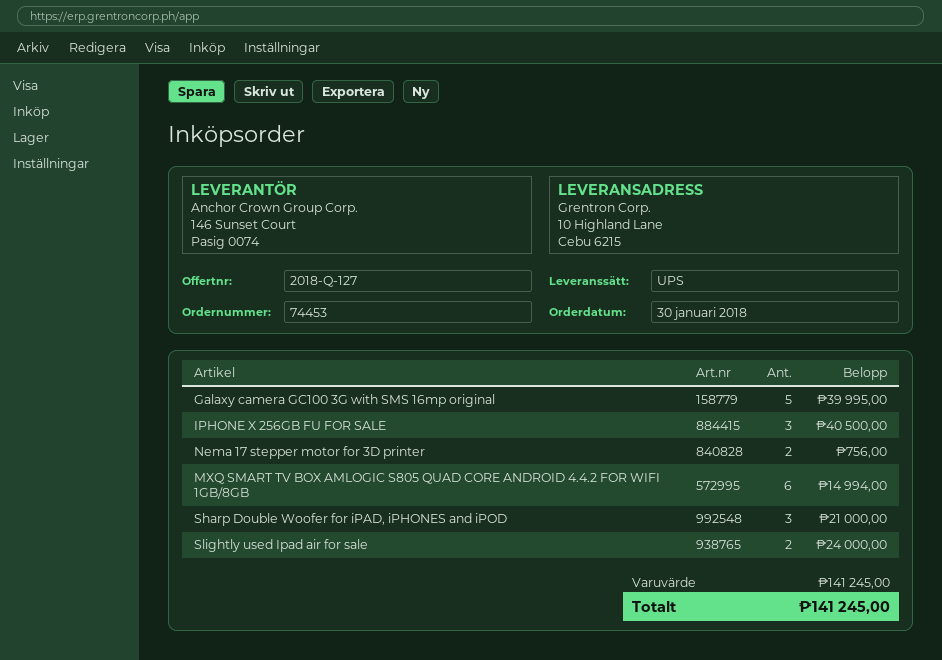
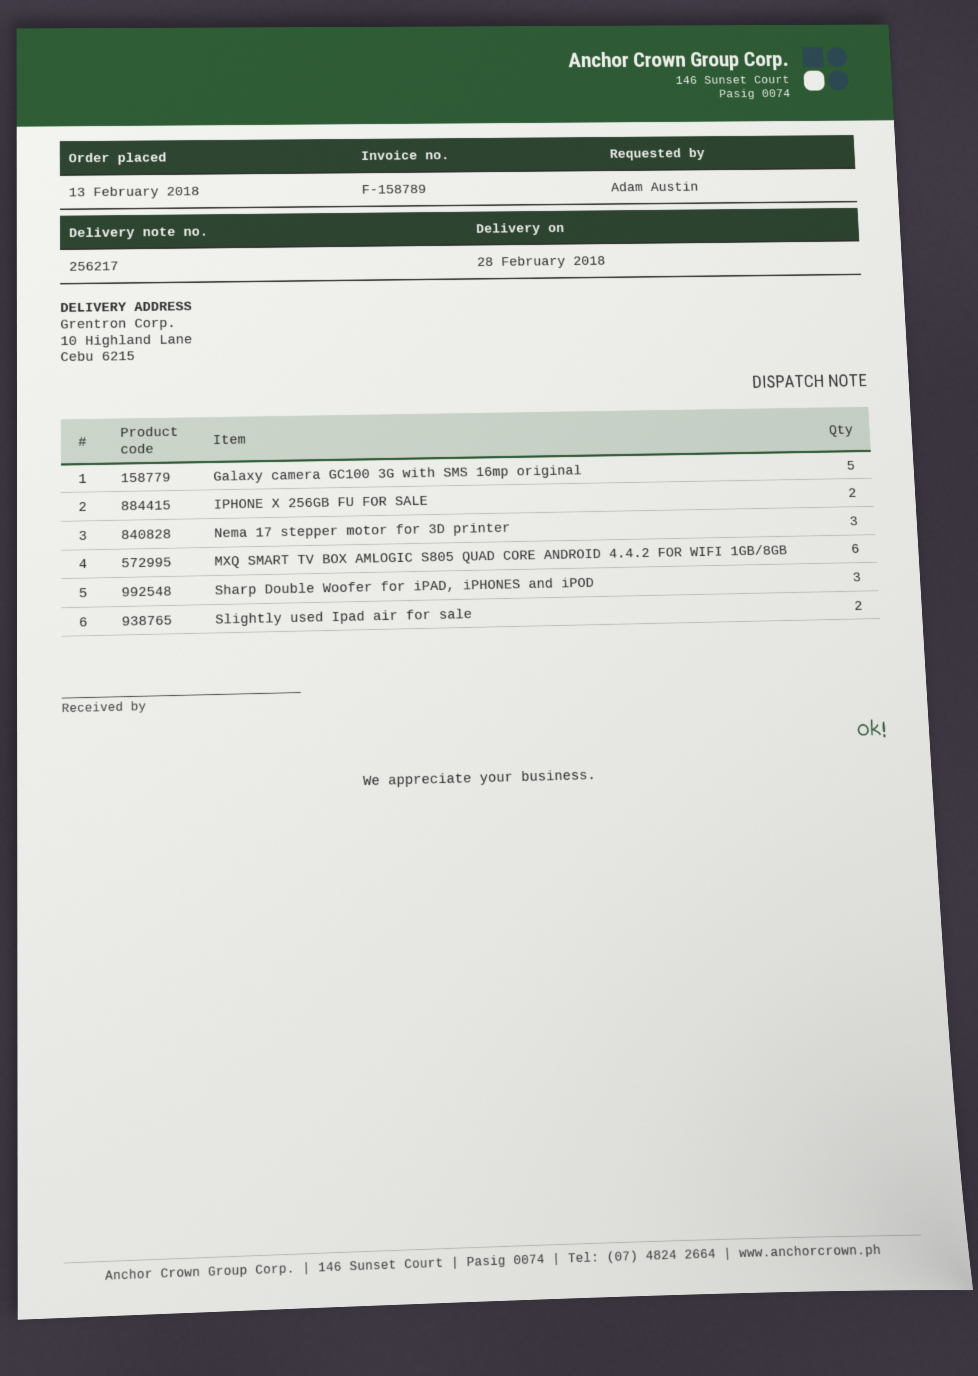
order date: 2018-01-30 -> 2018-02-13
IPHONE X 256GB FU FOR SALE: 3 -> 2
Nema 17 stepper motor for 3D printer: 2 -> 3

